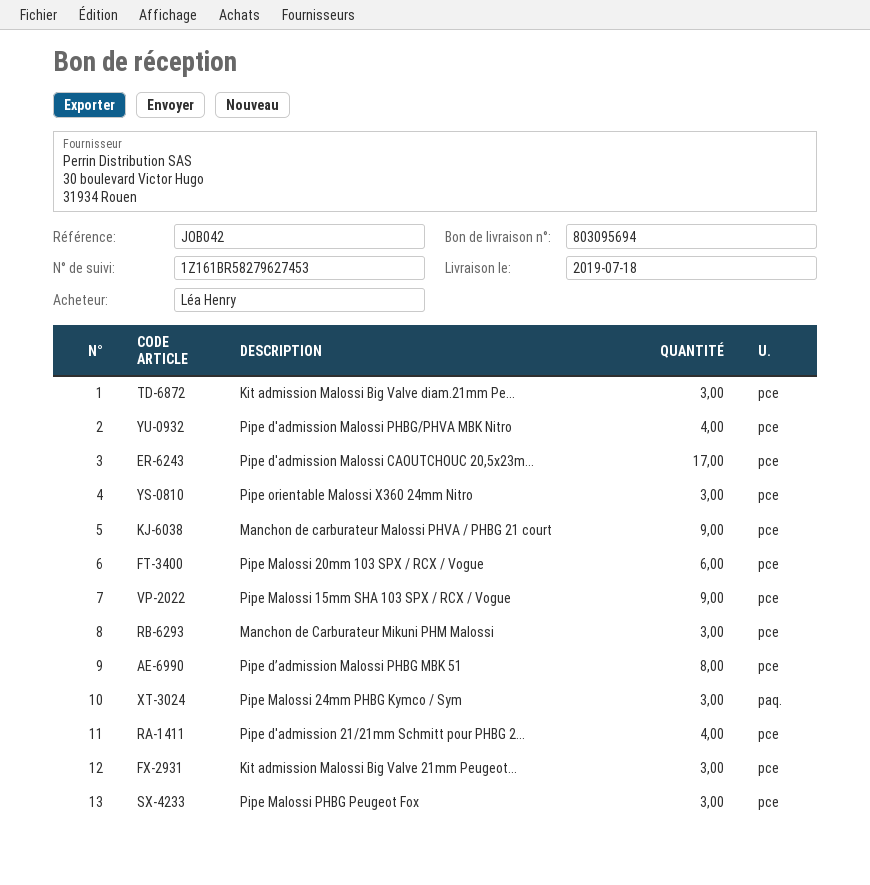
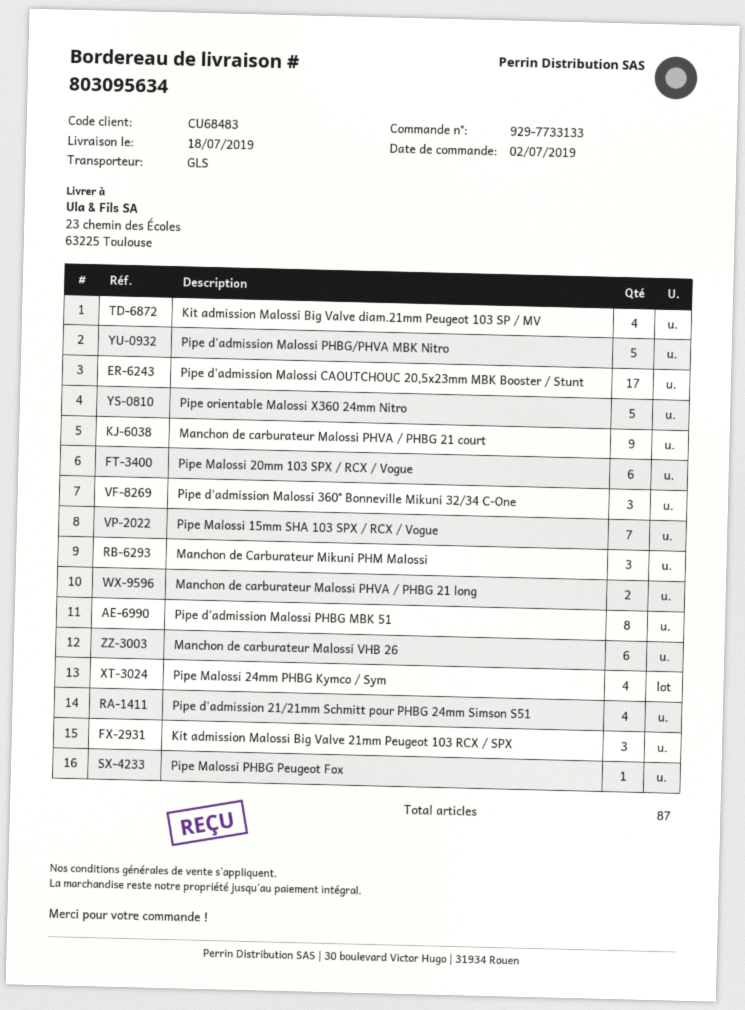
delivery note number: 803095694 -> 803095634
Kit admission Malossi Big Valve diam.21mm Pe...: 3 -> 4
Pipe d'admission Malossi PHBG/PHVA MBK Nitro: 4 -> 5
Pipe orientable Malossi X360 24mm Nitro: 3 -> 5
Pipe Malossi 15mm SHA 103 SPX / RCX / Vogue: 9 -> 7
Pipe Malossi 24mm PHBG Kymco / Sym: 3 -> 4
Pipe Malossi PHBG Peugeot Fox: 3 -> 1
Pipe d'admission Malossi 360° Bonneville Mikuni 32/34 C-One: none -> 3
Manchon de carburateur Malossi PHVA / PHBG 21 long: none -> 2
Manchon de carburateur Malossi VHB 26: none -> 6

